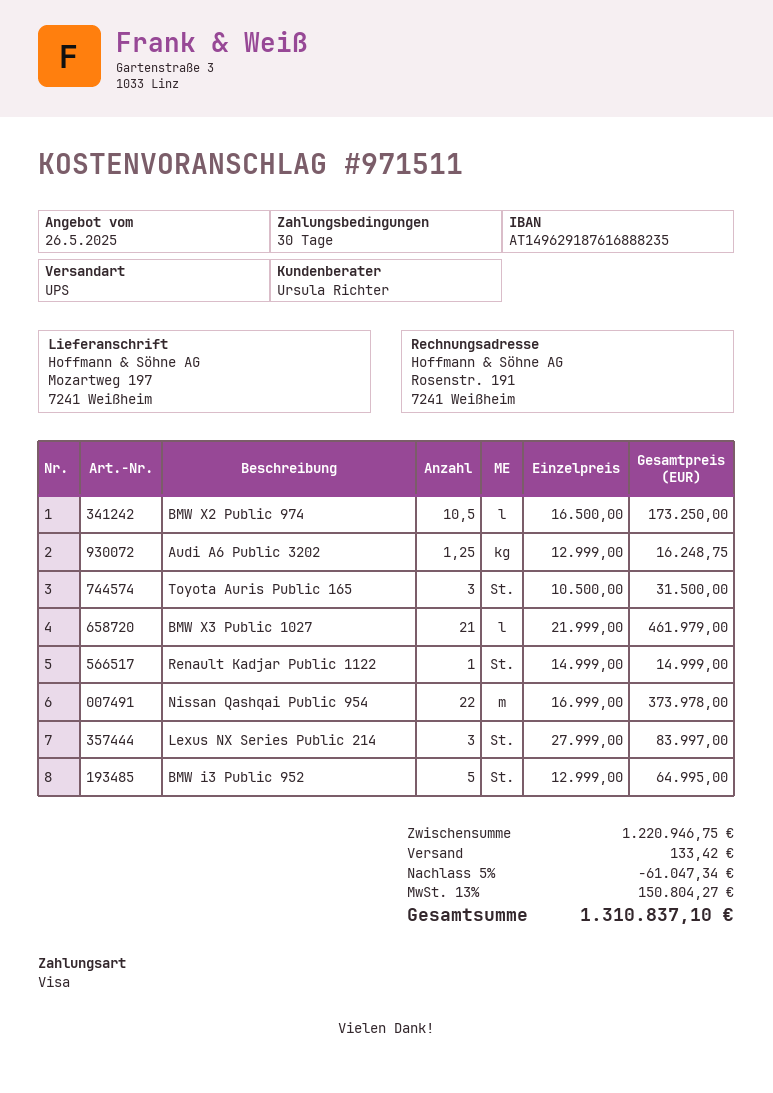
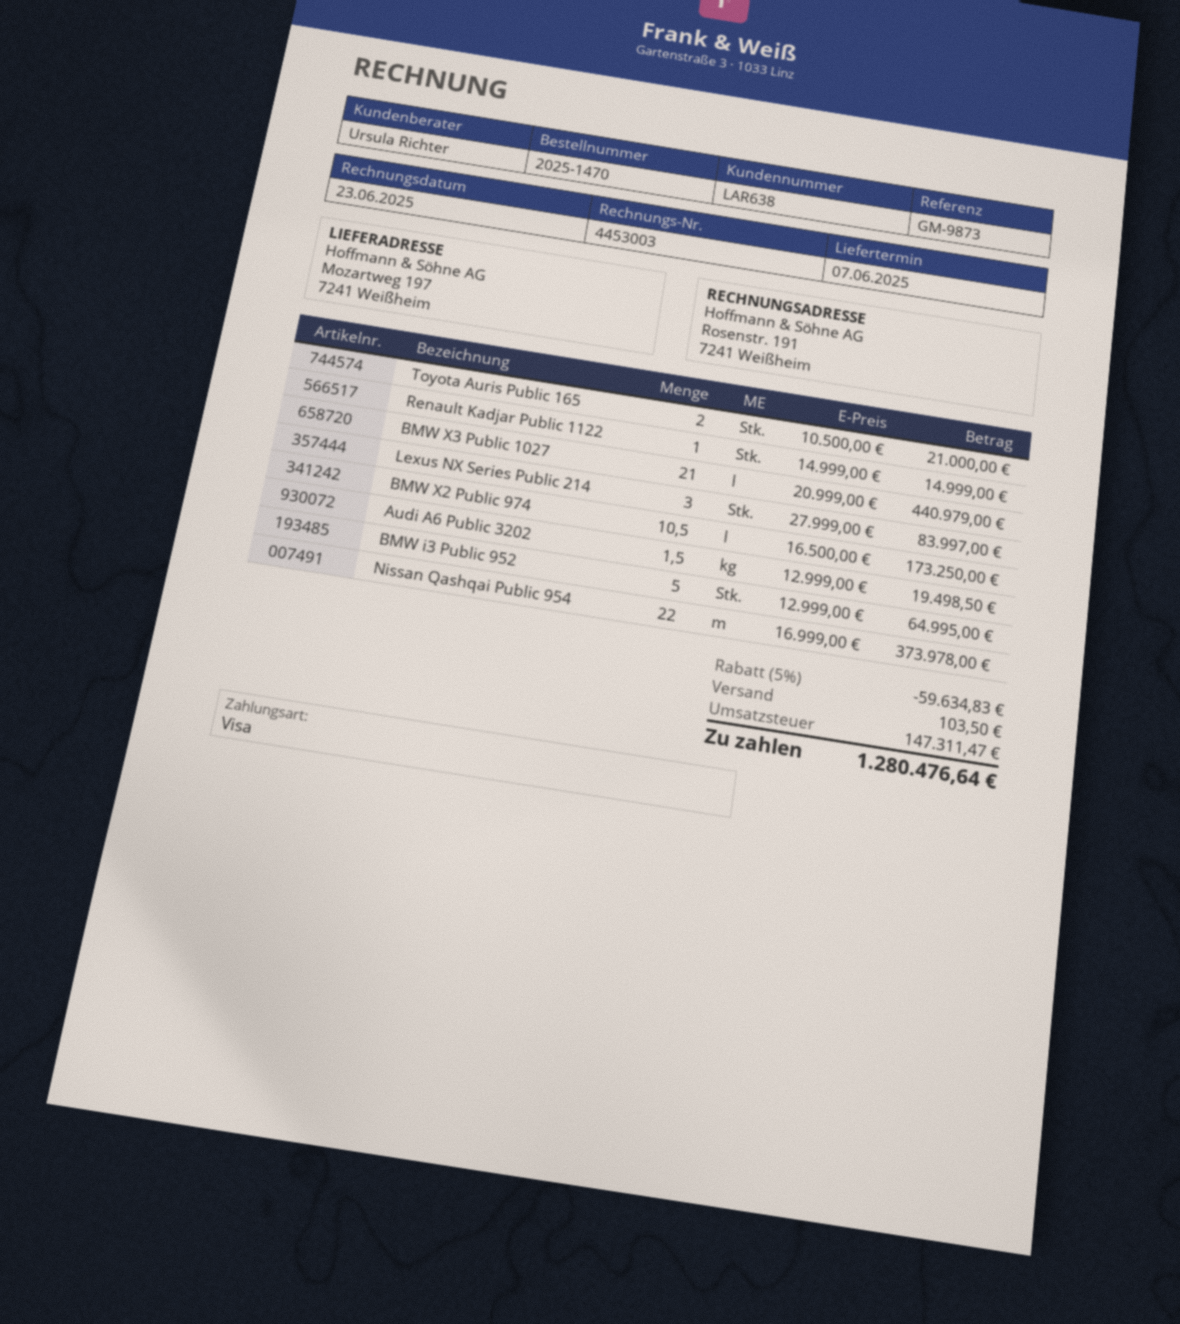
Audi A6 Public 3202: 1.25 x 12999.00 = 16248.75 -> 1.5 x 12999.00 = 19498.50
Toyota Auris Public 165: 3 x 10500.00 = 31500.00 -> 2 x 10500.00 = 21000.00
BMW X3 Public 1027: 21 x 21999.00 = 461979.00 -> 21 x 20999.00 = 440979.00
discount: 5% = 61047.34 -> 5% = 59634.83
shipping: 133.42 -> 103.50
tax: 150804.27 -> 147311.47
total: 1310837.10 -> 1280476.64

